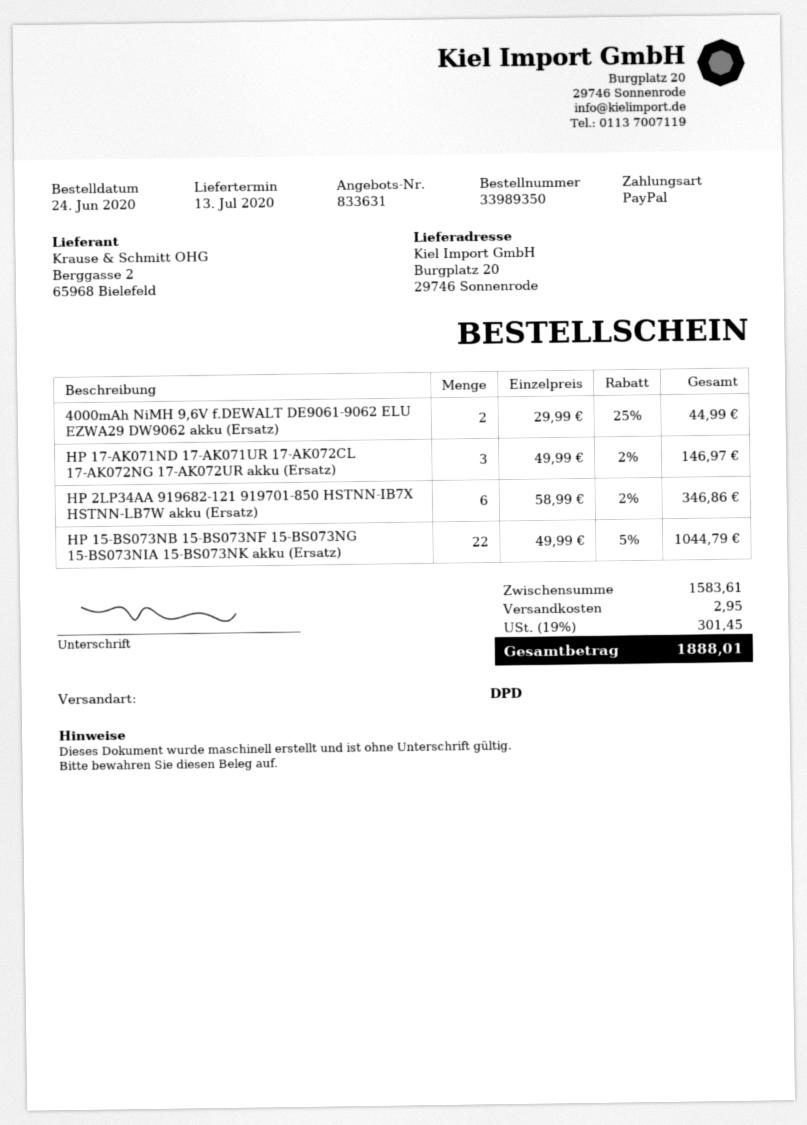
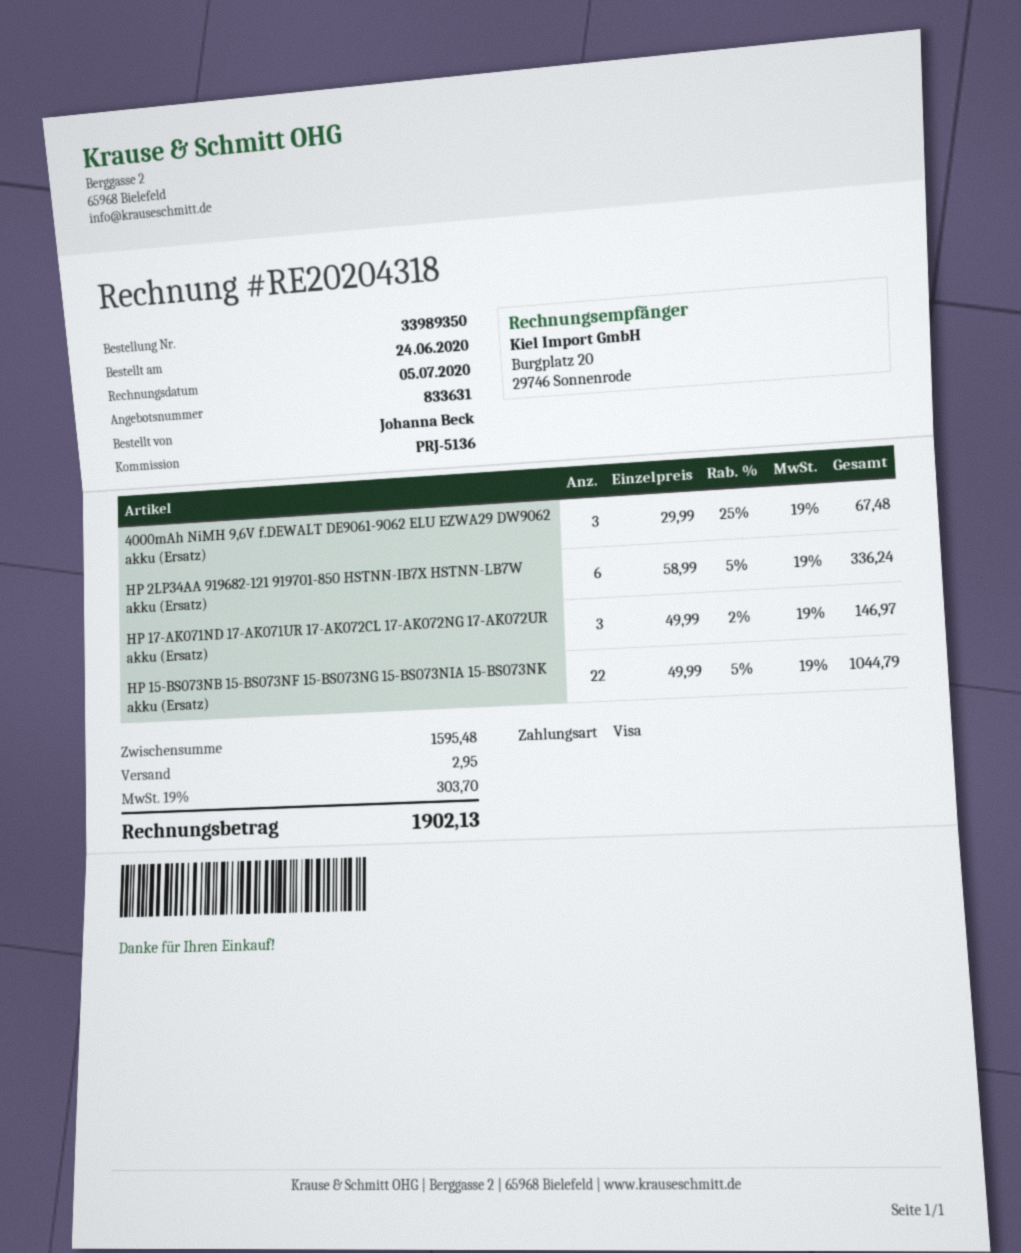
payment method: PayPal -> Visa
4000mAh NiMH 9,6V f.DEWALT DE9061-9062 ELU EZWA29 DW9062 akku (Ersatz): 2 x 29.99 - 25% = 44.99 -> 3 x 29.99 - 25% = 67.48
HP 2LP34AA 919682-121 919701-850 HSTNN-IB7X HSTNN-LB7W akku (Ersatz): 6 x 58.99 - 2% = 346.86 -> 6 x 58.99 - 5% = 336.24
subtotal: 1583.61 -> 1595.48
tax: 19% = 301.45 -> 19% = 303.70
total: 1888.01 -> 1902.13

